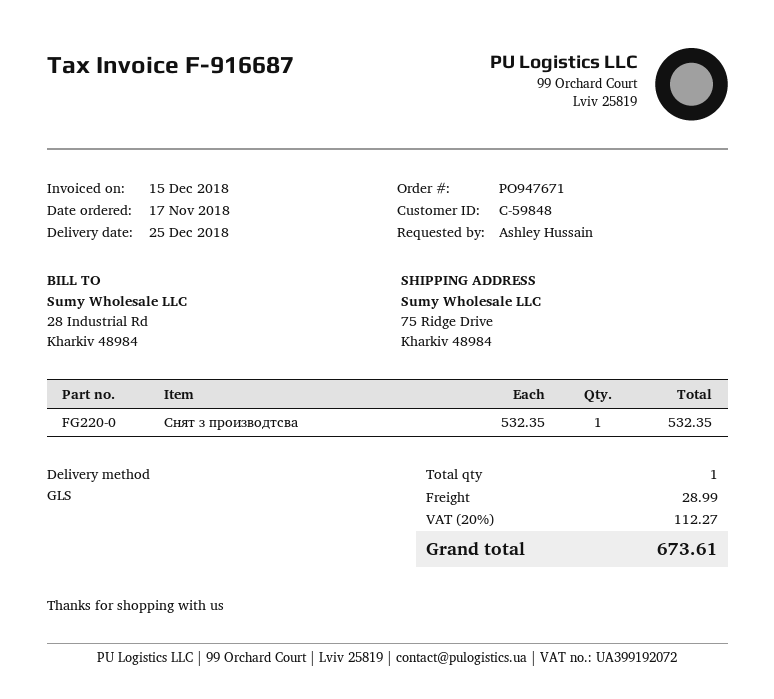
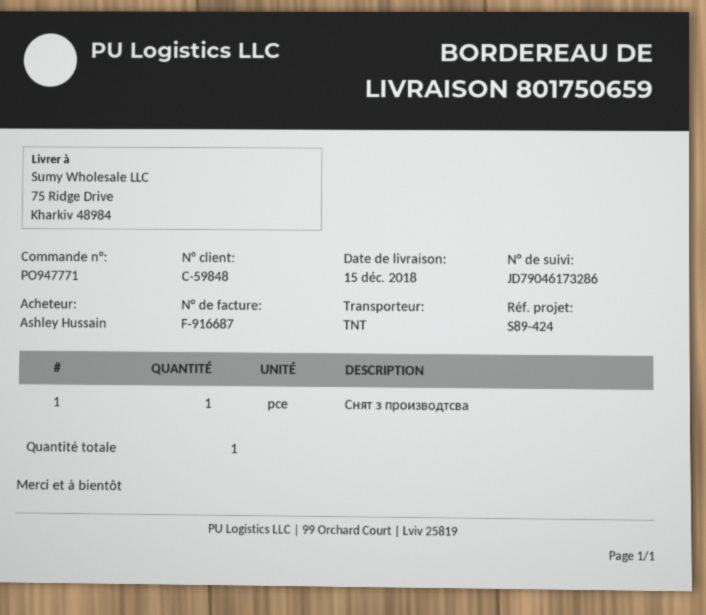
order number: PO947671 -> PO947771
delivery date: 2018-12-25 -> 2018-12-15
shipping method: GLS -> TNT

